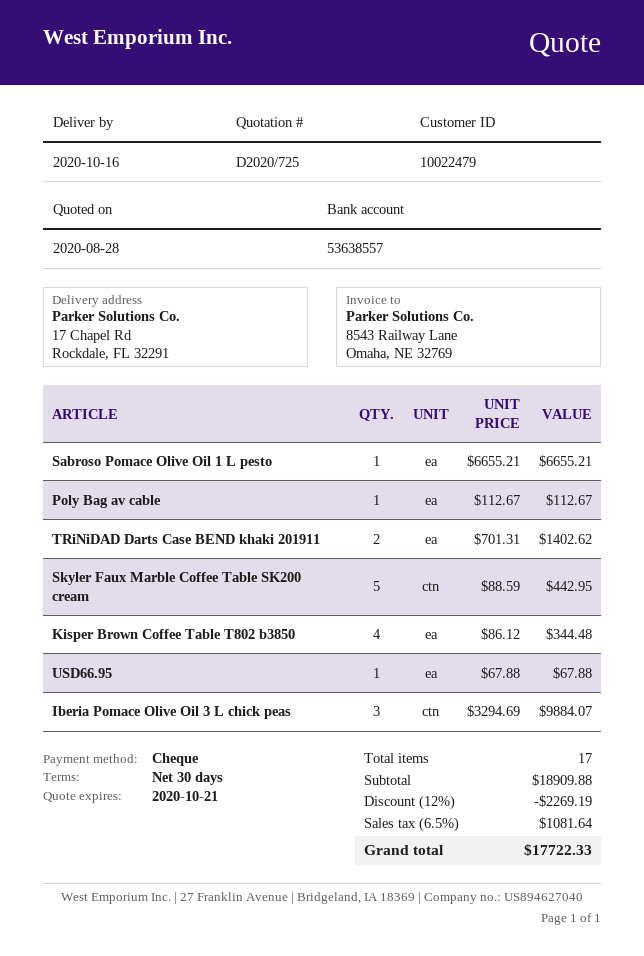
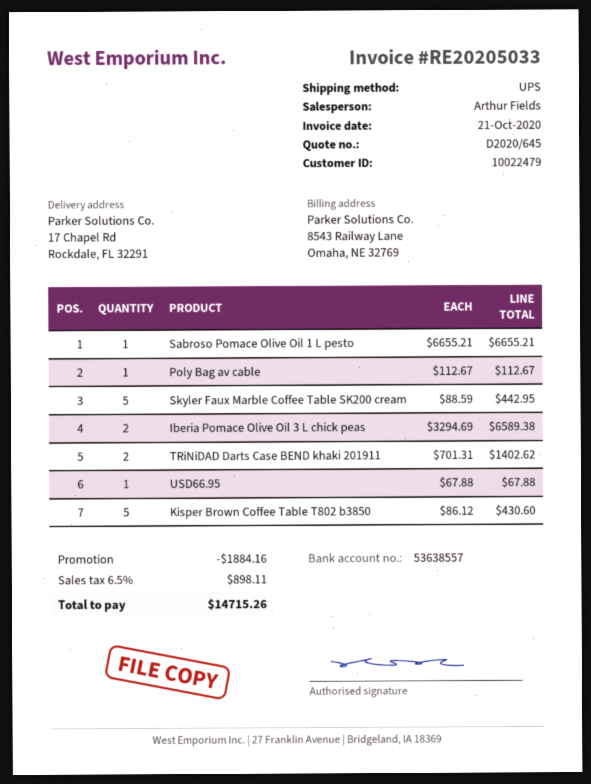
quote number: D2020/725 -> D2020/645
Kisper Brown Coffee Table T802 b3850: 4 x 86.12 = 344.48 -> 5 x 86.12 = 430.60
Iberia Pomace Olive Oil 3 L chick peas: 3 x 3294.69 = 9884.07 -> 2 x 3294.69 = 6589.38
discount: 2269.19 -> 1884.16
tax: 6.5% = 1081.64 -> 6.5% = 898.11
total: 17722.33 -> 14715.26

